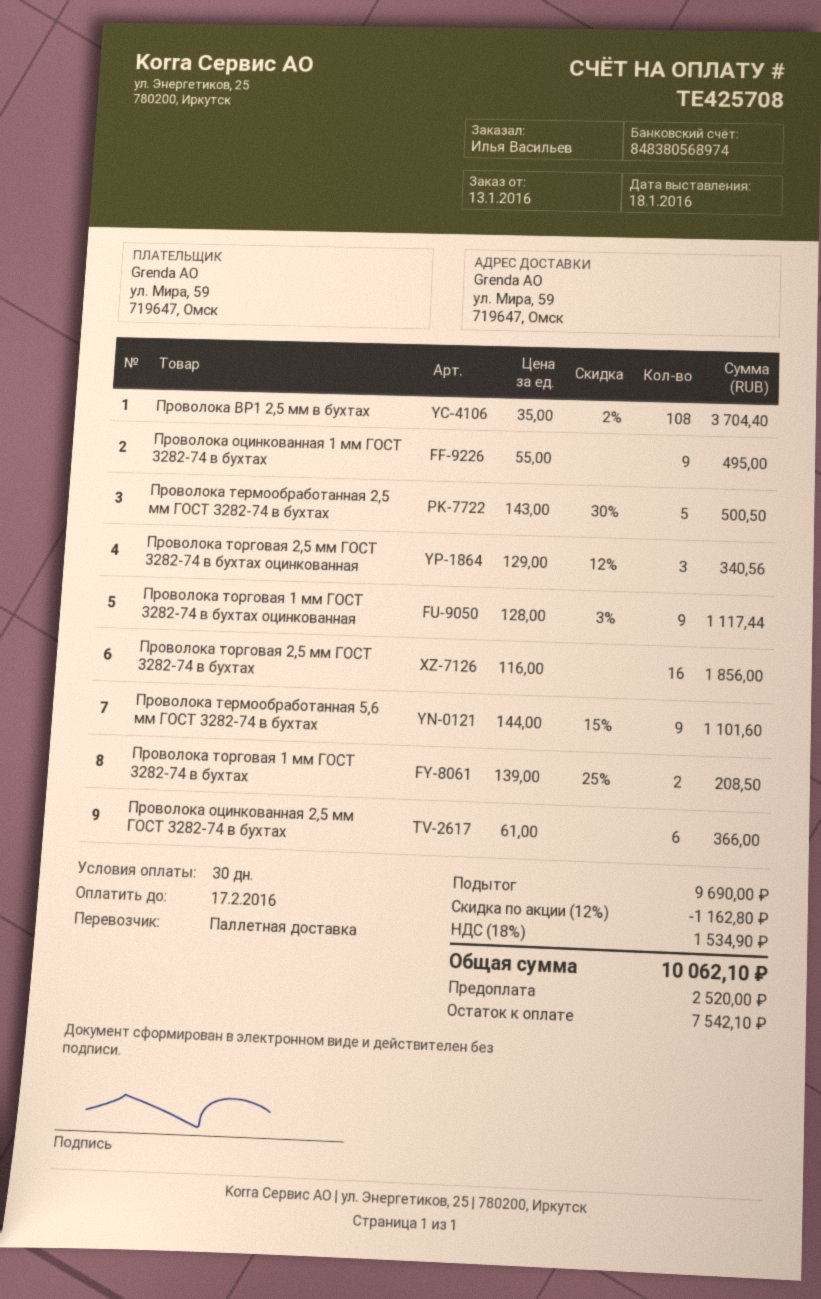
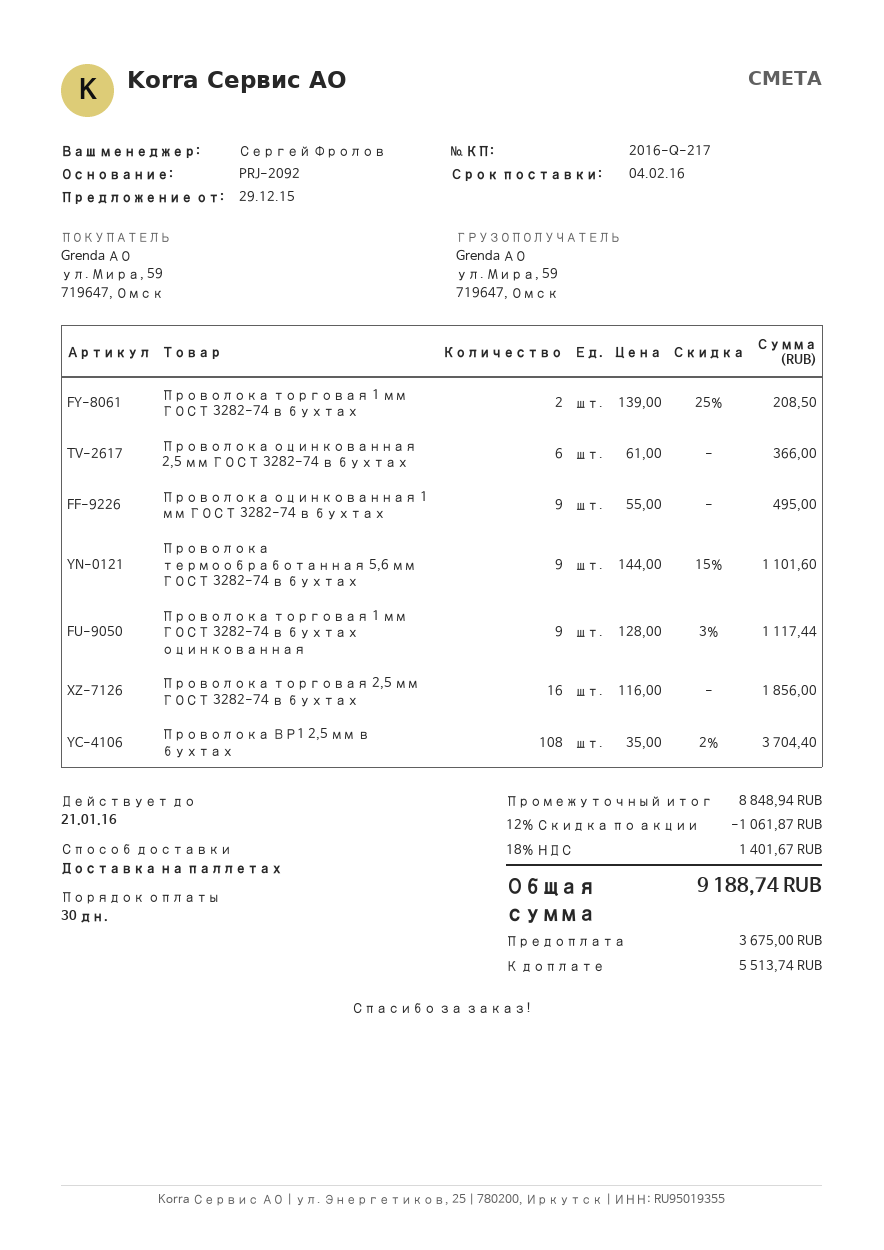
Проволока термообработанная 2,5 мм ГОСТ 3282-74 в бухтах: 5 x 143.00 - 30% = 500.50 -> none
Проволока торговая 2,5 мм ГОСТ 3282-74 в бухтах оцинкованная: 3 x 129.00 - 12% = 340.56 -> none
subtotal: 9690.00 -> 8848.94
discount: 12% = 1162.80 -> 12% = 1061.87
tax: 18% = 1534.90 -> 18% = 1401.67
total: 10062.10 -> 9188.74
deposit: 2520.00 -> 3675.00
balance: 7542.10 -> 5513.74

